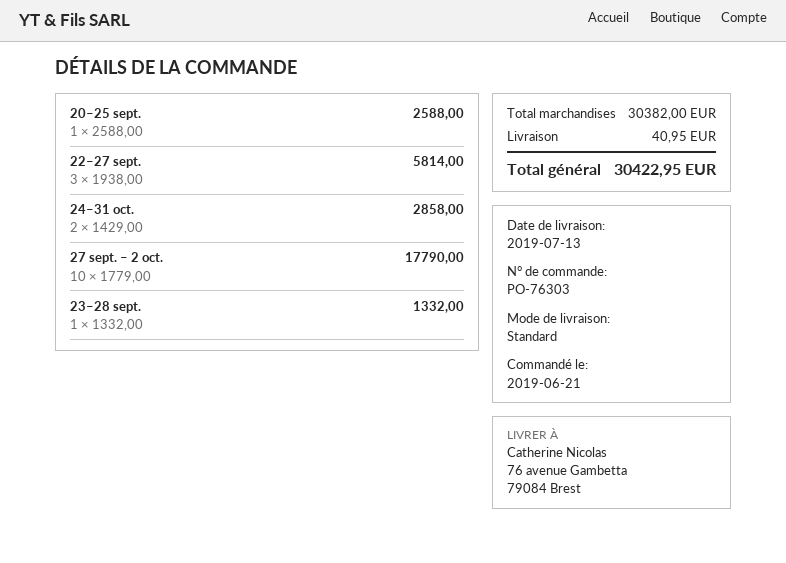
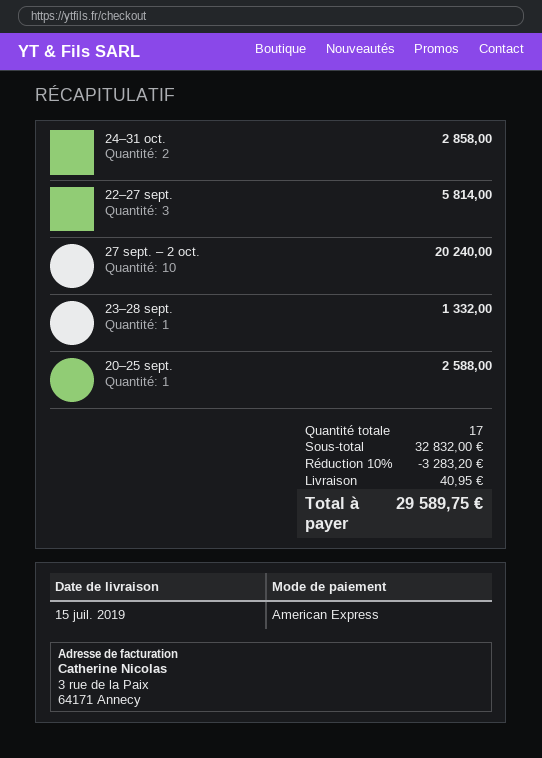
delivery date: 2019-07-13 -> 2019-07-15
27 sept. – 2 oct.: 10 for 17790.00 -> 10 for 20240.00
subtotal: 30382.00 -> 32832.00
discount: none -> 10% = 3283.20
total: 30422.95 -> 29589.75

